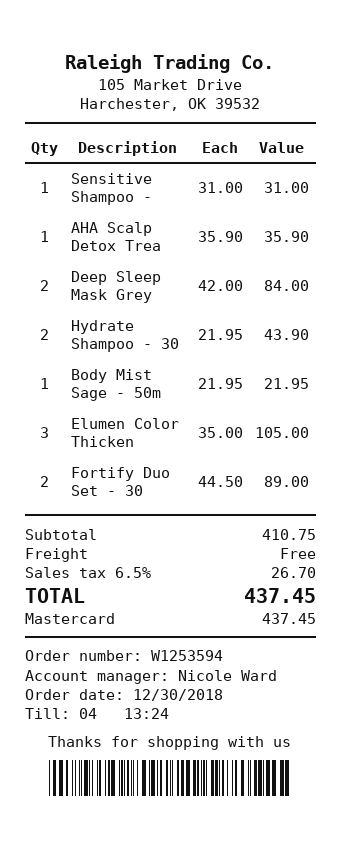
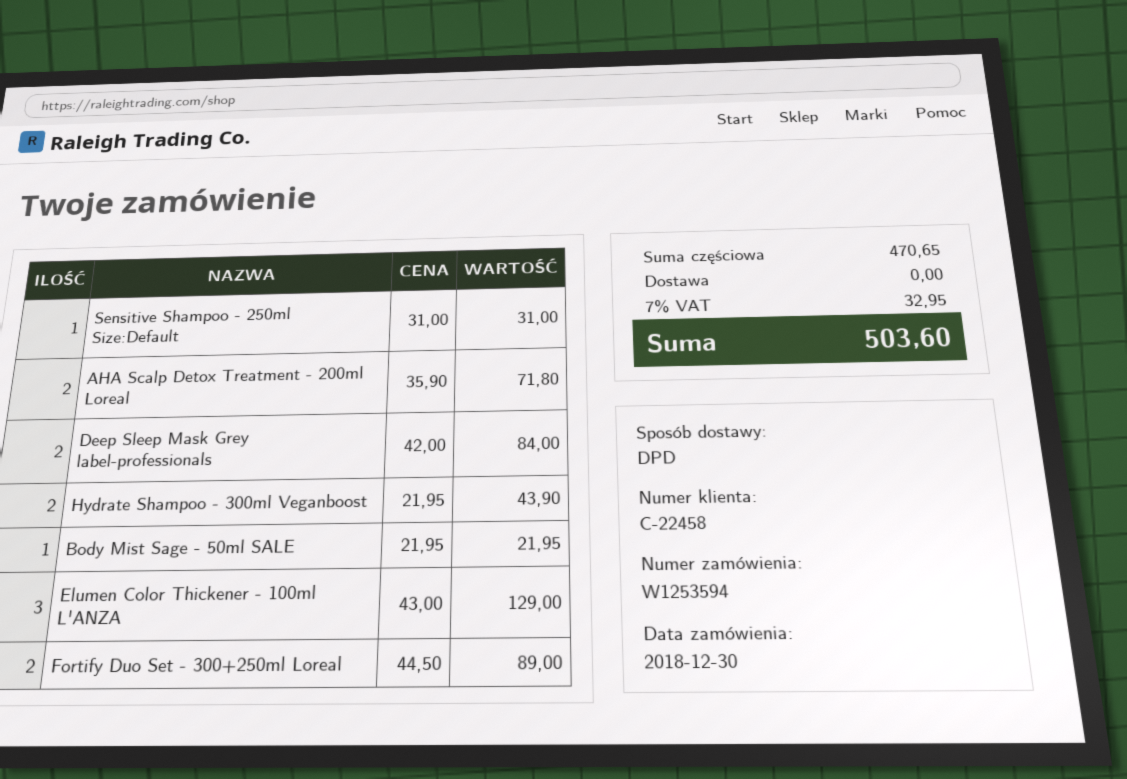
AHA Scalp Detox Trea: 1 x 35.90 = 35.90 -> 2 x 35.90 = 71.80
Elumen Color Thicken: 3 x 35.00 = 105.00 -> 3 x 43.00 = 129.00
subtotal: 410.75 -> 470.65
tax: 6.5% = 26.70 -> 7% = 32.95
total: 437.45 -> 503.60

